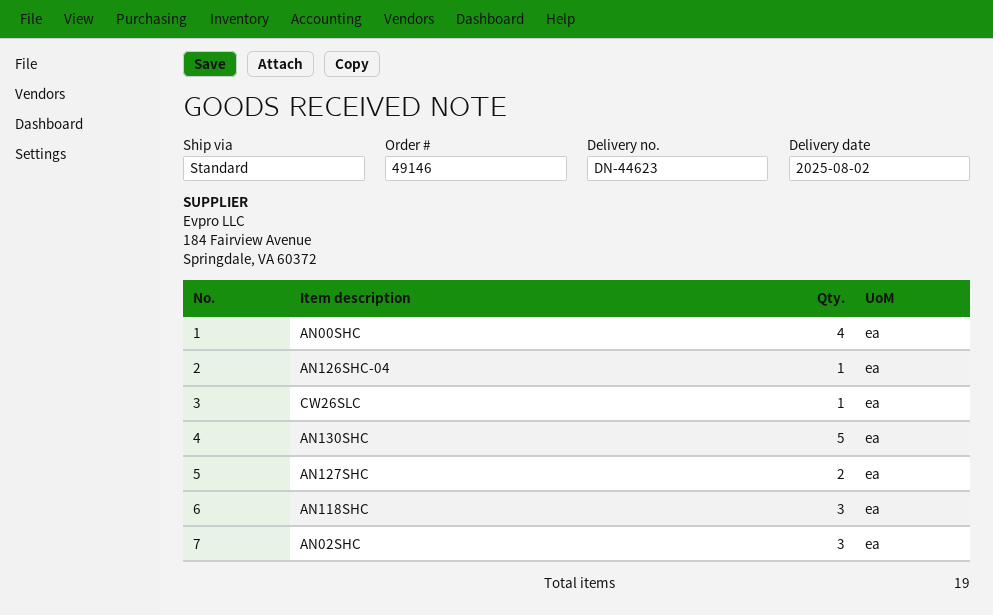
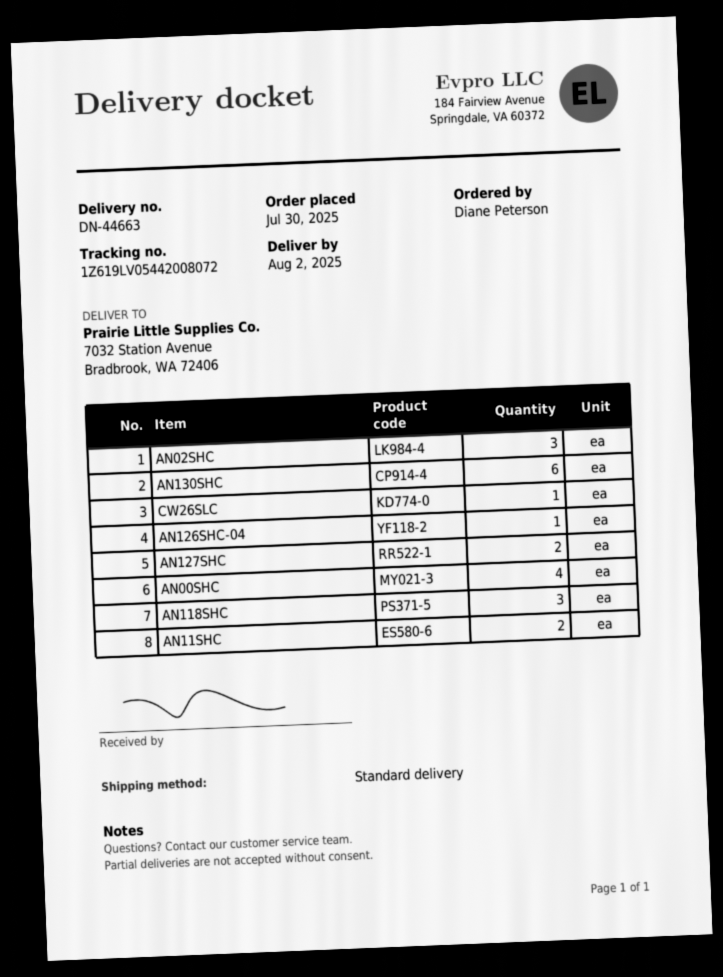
delivery note number: DN-44623 -> DN-44663
AN130SHC: 5 -> 6
AN11SHC: none -> 2

